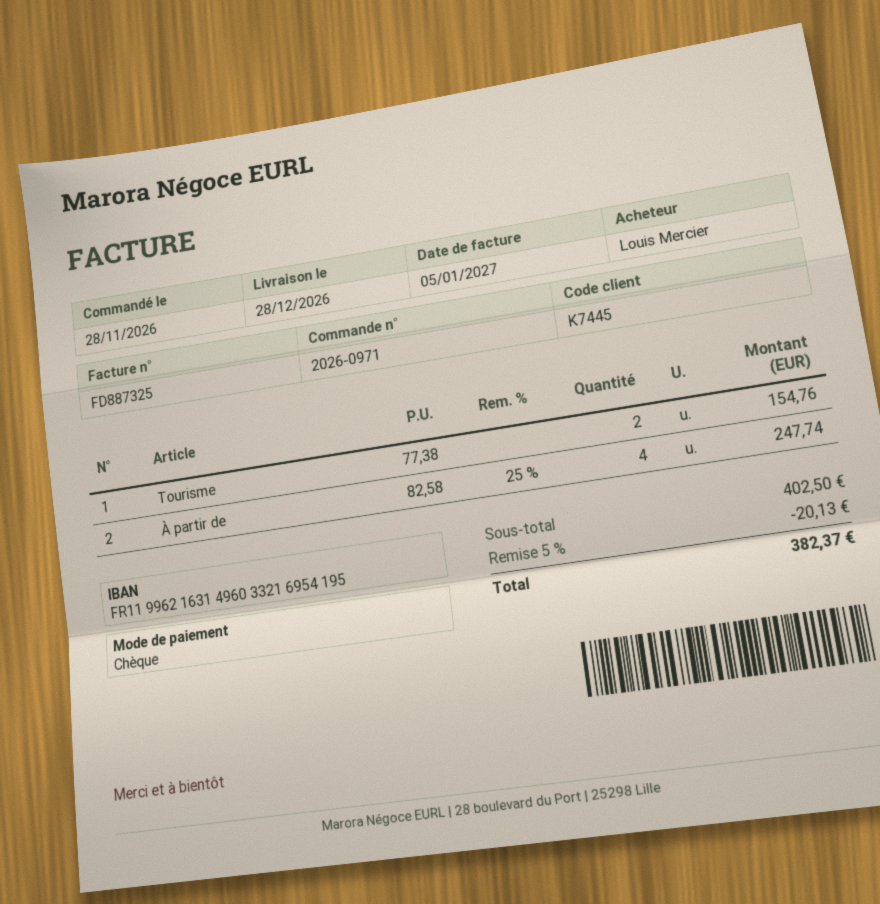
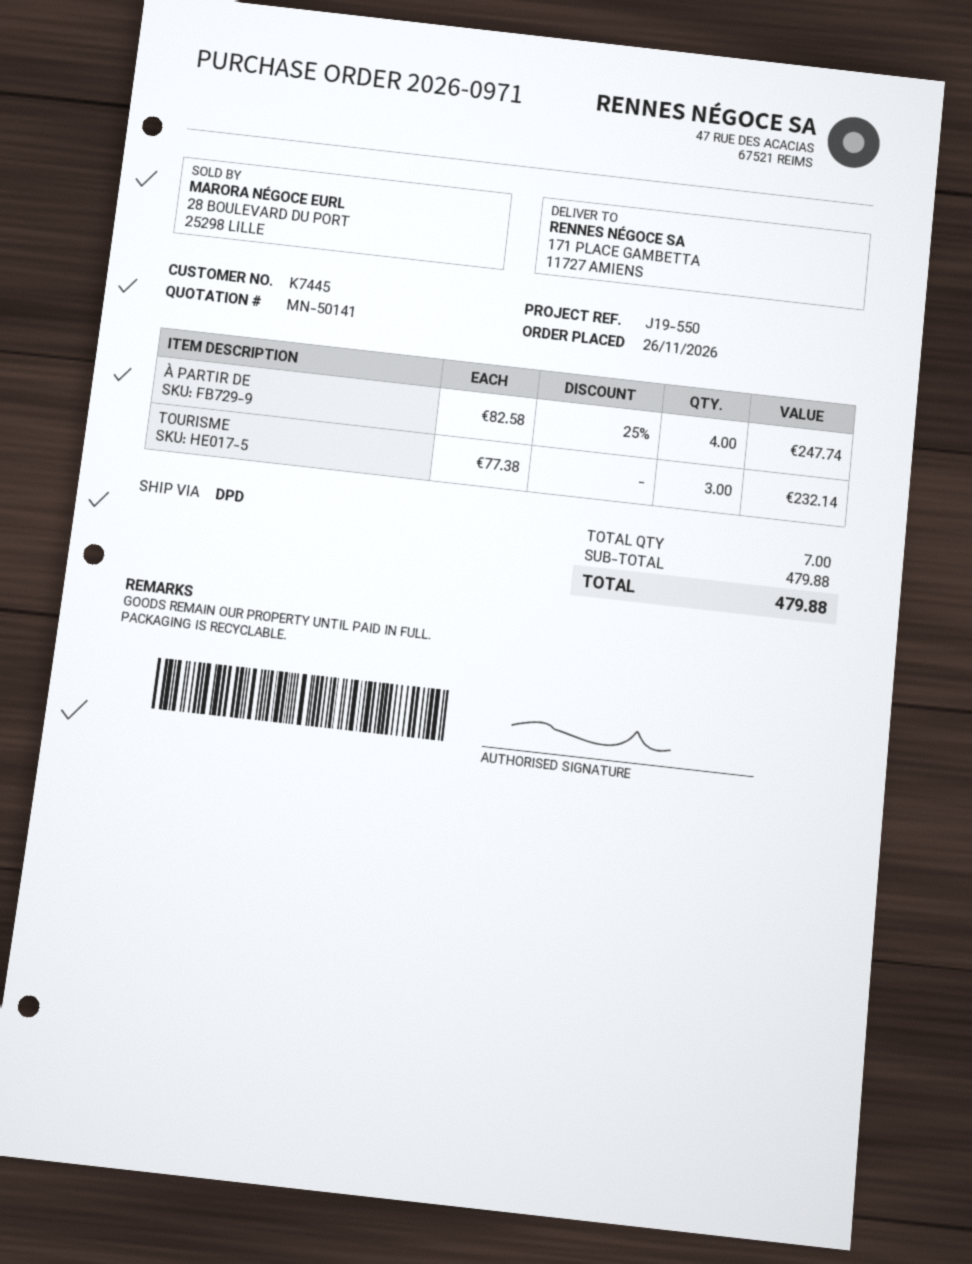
order date: 2026-11-28 -> 2026-11-26
Tourisme: 2 x 77.38 = 154.76 -> 3 x 77.38 = 232.14
subtotal: 402.50 -> 479.88
discount: 5% = 20.13 -> none
total: 382.37 -> 479.88

